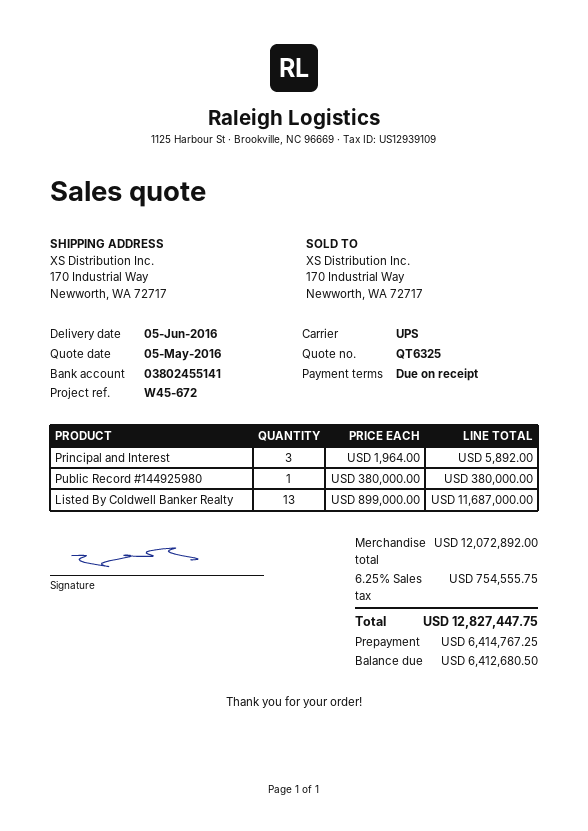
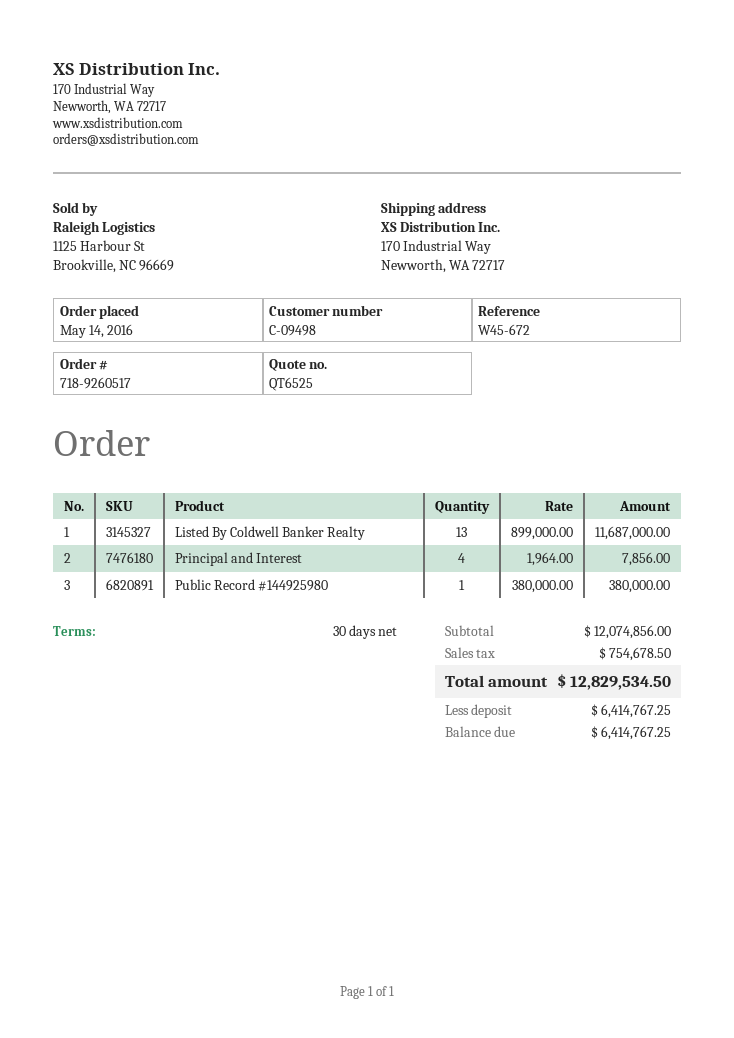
quote number: QT6325 -> QT6525
payment terms: on receipt -> 30 days
Principal and Interest: 3 x 1964.00 = 5892.00 -> 4 x 1964.00 = 7856.00
subtotal: 12072892.00 -> 12074856.00
tax: 754555.75 -> 754678.50
total: 12827447.75 -> 12829534.50
balance: 6412680.50 -> 6414767.25

